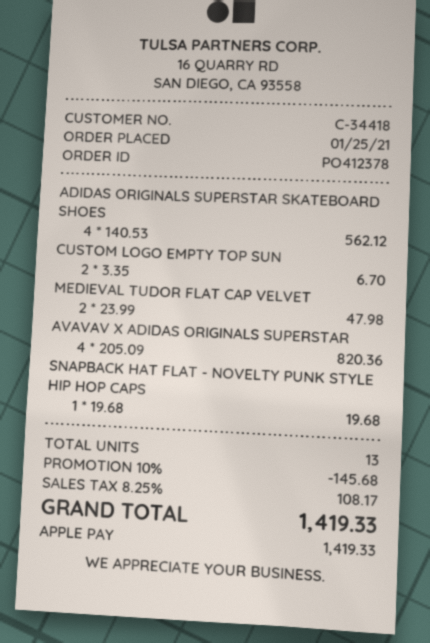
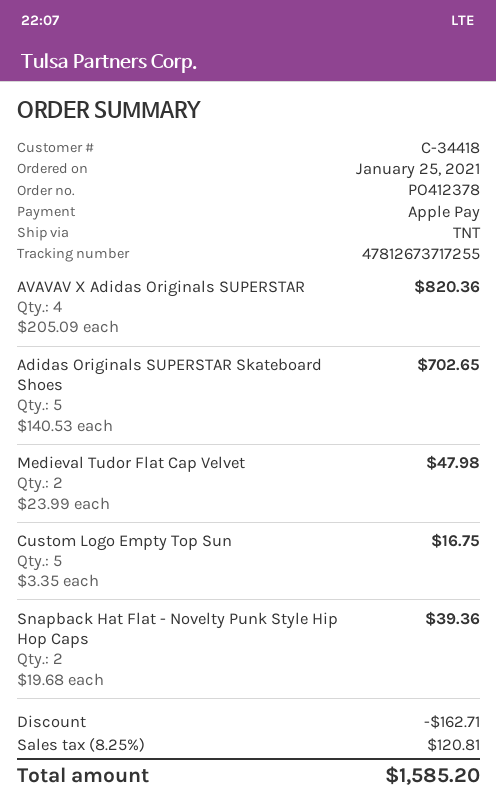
ADIDAS ORIGINALS SUPERSTAR SKATEBOARD SHOES: 4 x 140.53 = 562.12 -> 5 x 140.53 = 702.65
CUSTOM LOGO EMPTY TOP SUN: 2 x 3.35 = 6.70 -> 5 x 3.35 = 16.75
SNAPBACK HAT FLAT - NOVELTY PUNK STYLE HIP HOP CAPS: 1 x 19.68 = 19.68 -> 2 x 19.68 = 39.36
discount: 145.68 -> 162.71
tax: 8.25% = 108.17 -> 8.25% = 120.81
total: 1419.33 -> 1585.20

